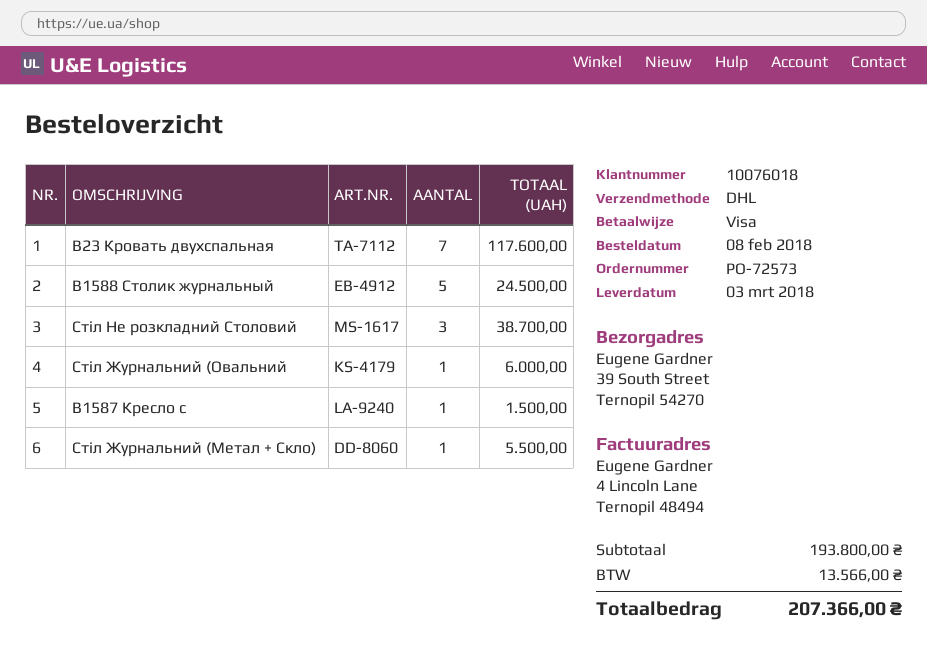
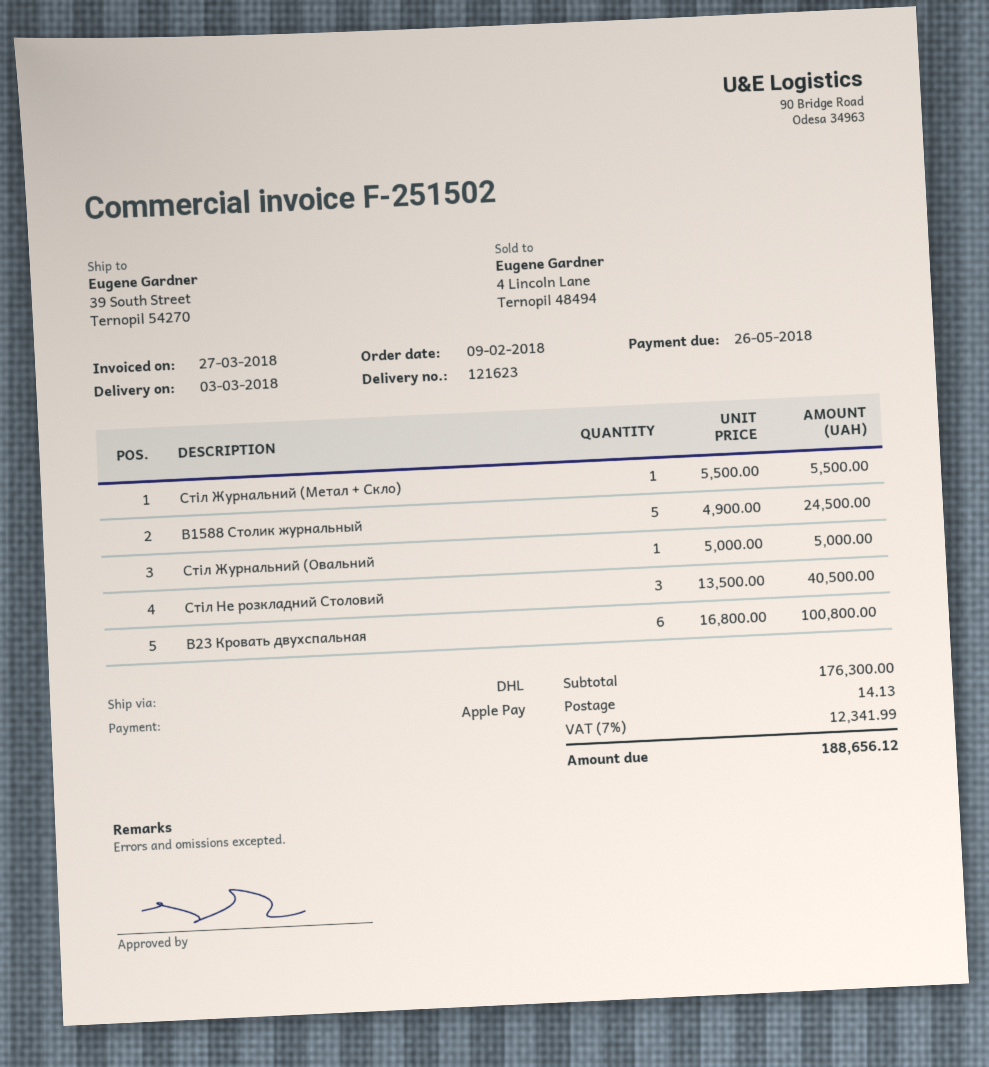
order date: 2018-02-08 -> 2018-02-09
payment method: Visa -> Apple Pay
В23 Кровать двухспальная: 7 for 117600.00 -> 6 for 100800.00
Стіл Не розкладний Столовий: 3 for 38700.00 -> 3 for 40500.00
Стіл Журнальний (Овальний: 1 for 6000.00 -> 1 for 5000.00
В1587 Кресло с: 1 for 1500.00 -> none
subtotal: 193800.00 -> 176300.00
shipping: none -> 14.13
tax: 13566.00 -> 12341.99
total: 207366.00 -> 188656.12

